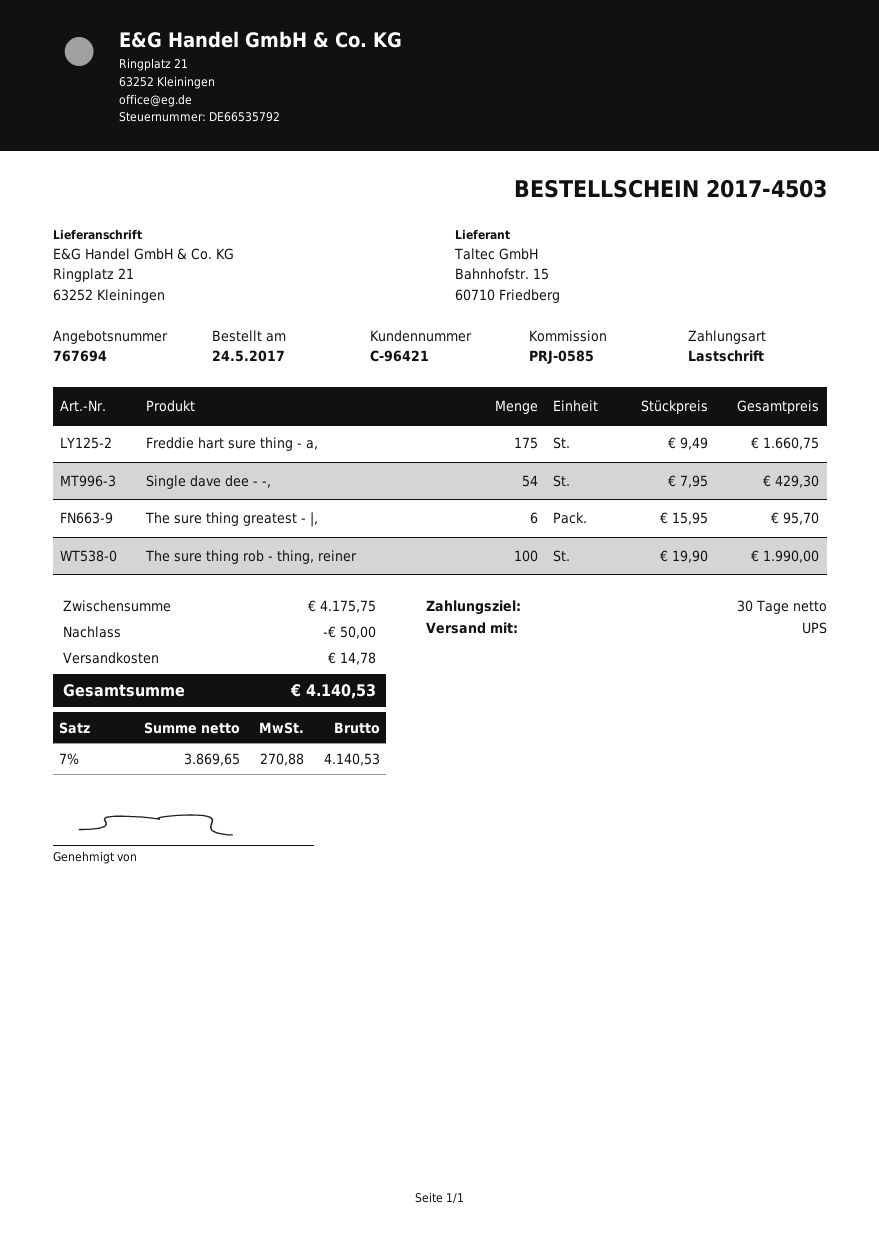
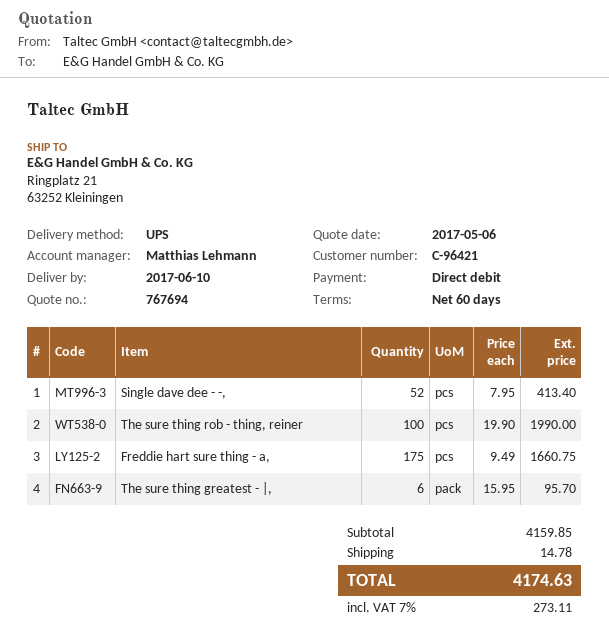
payment terms: 30 days -> 60 days
Single dave dee - -,: 54 x 7.95 = 429.30 -> 52 x 7.95 = 413.40
subtotal: 4175.75 -> 4159.85
discount: 50.00 -> none
tax: 7% = 270.88 -> 7% = 273.11
total: 4140.53 -> 4174.63

